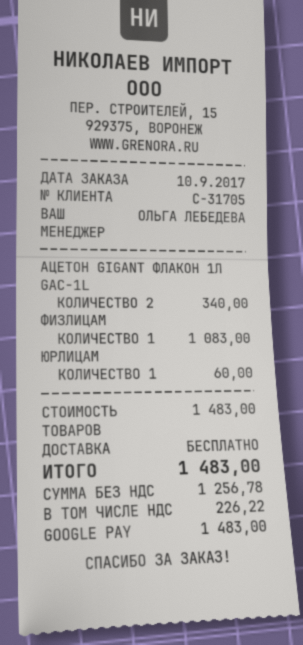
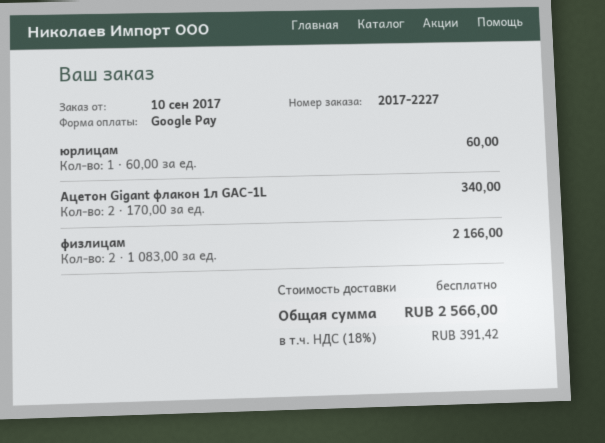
ФИЗЛИЦАМ: 1 for 1083.00 -> 2 for 2166.00
tax: 226.22 -> 391.42
total: 1483.00 -> 2566.00

